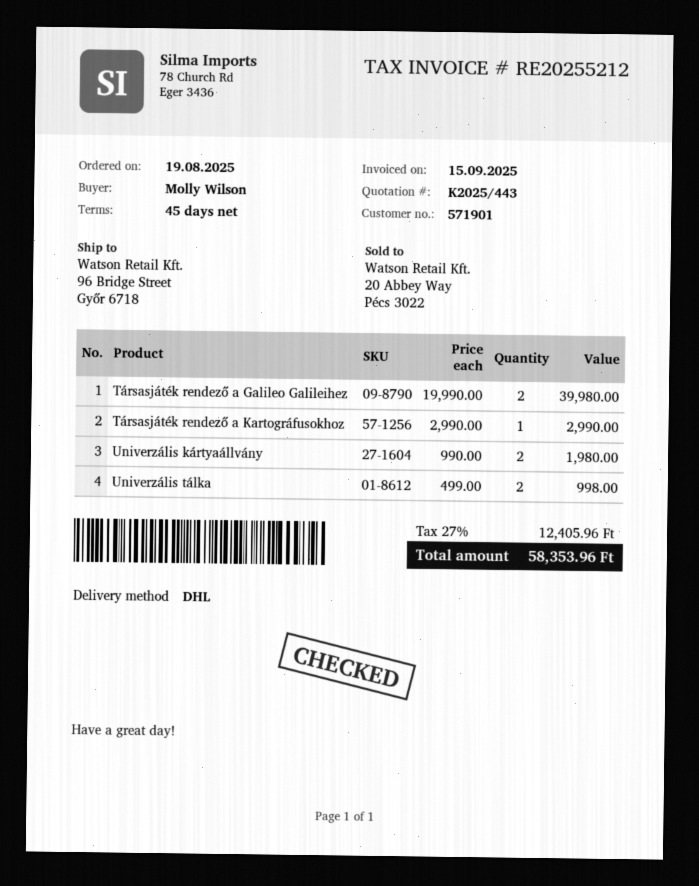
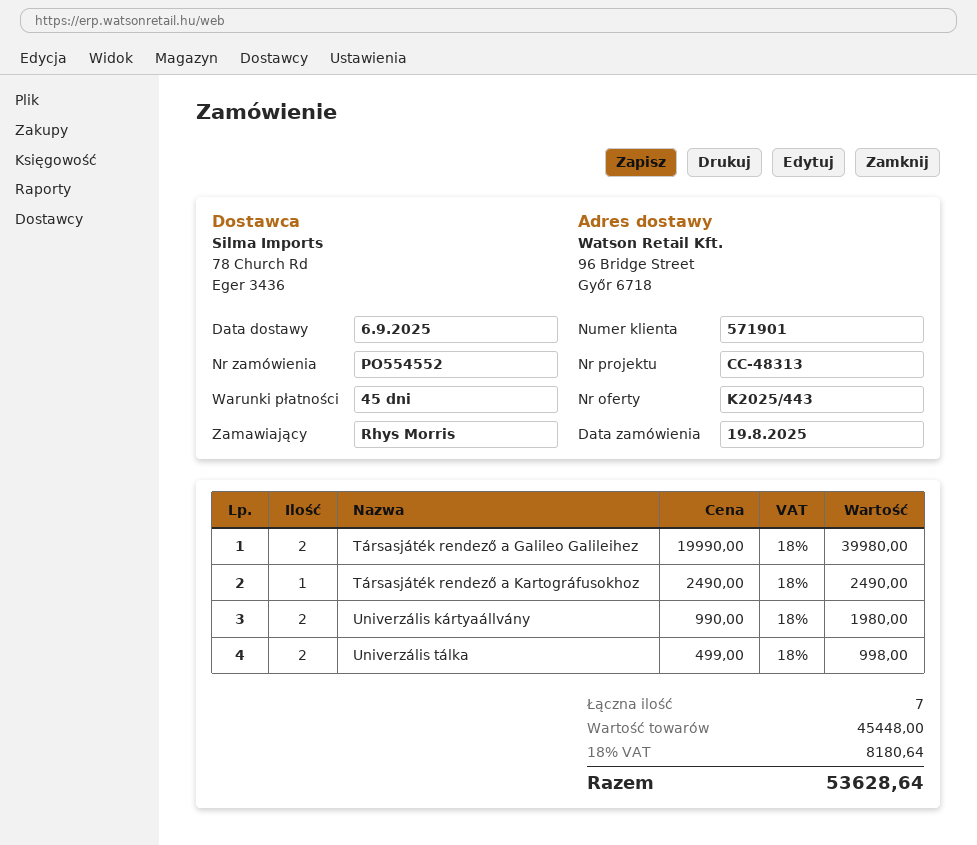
ordered by: Molly Wilson -> Rhys Morris
Társasjáték rendező a Kartográfusokhoz: 1 x 2990.00 = 2990.00 -> 1 x 2490.00 = 2490.00
tax: 27% = 12405.96 -> 18% = 8180.64
total: 58353.96 -> 53628.64

